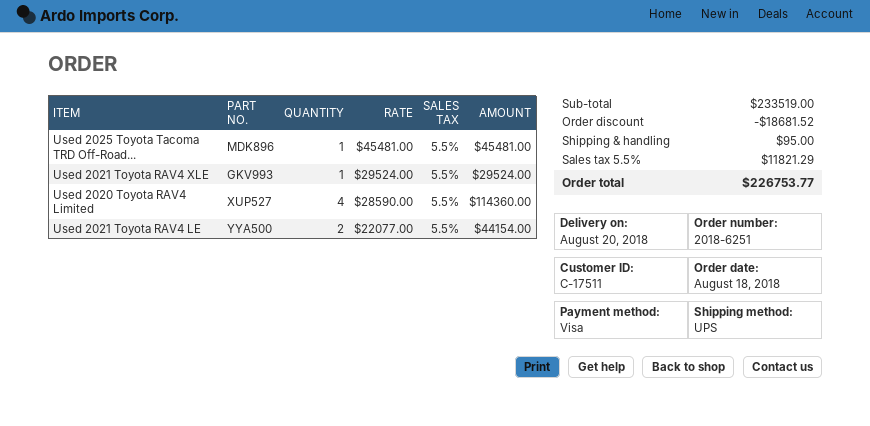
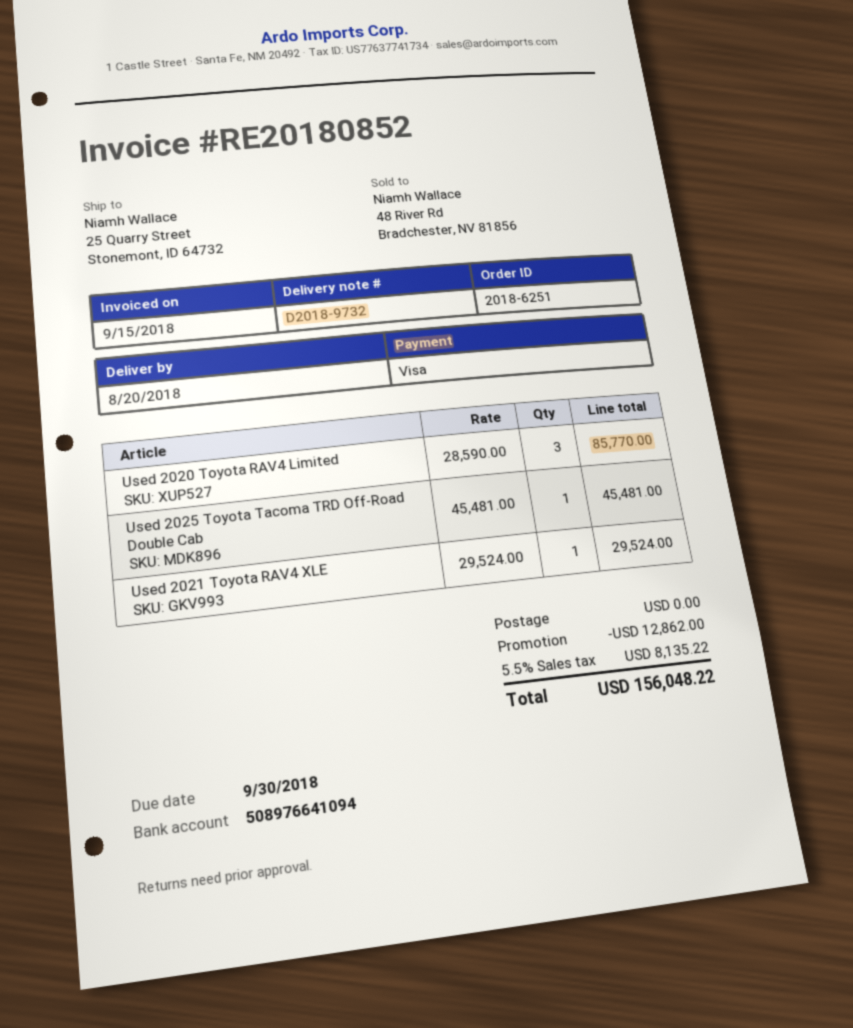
Used 2020 Toyota RAV4 Limited: 4 x 28590.00 = 114360.00 -> 3 x 28590.00 = 85770.00
Used 2021 Toyota RAV4 LE: 2 x 22077.00 = 44154.00 -> none
discount: 18681.52 -> 12862.00
shipping: 95.00 -> 0.00
tax: 5.5% = 11821.29 -> 5.5% = 8135.22
total: 226753.77 -> 156048.22

